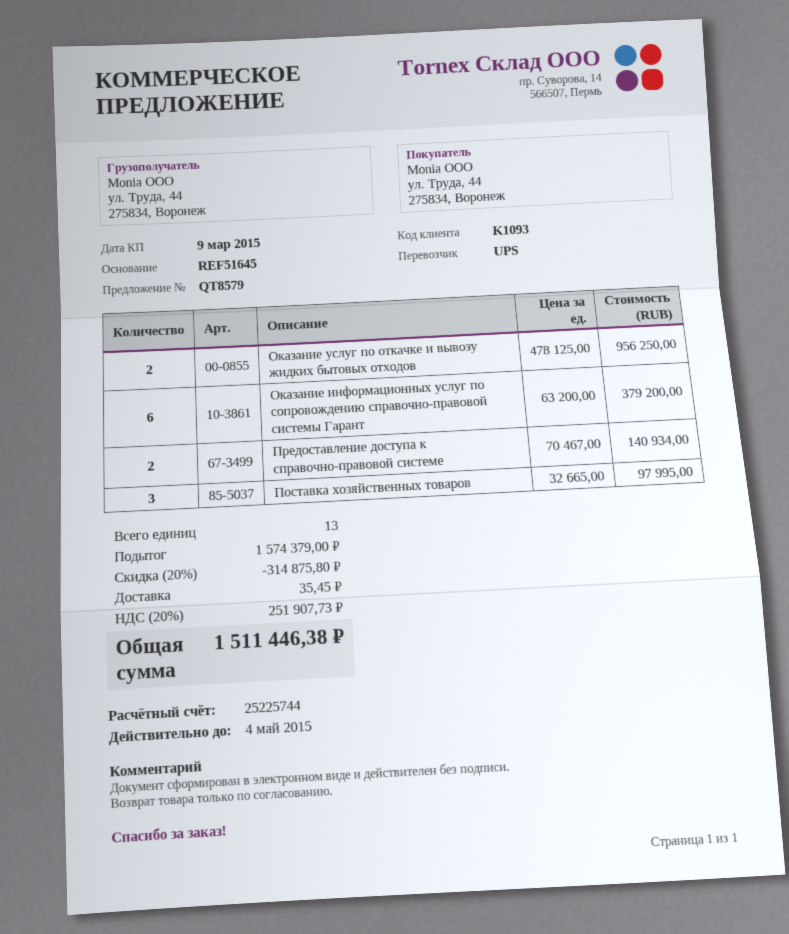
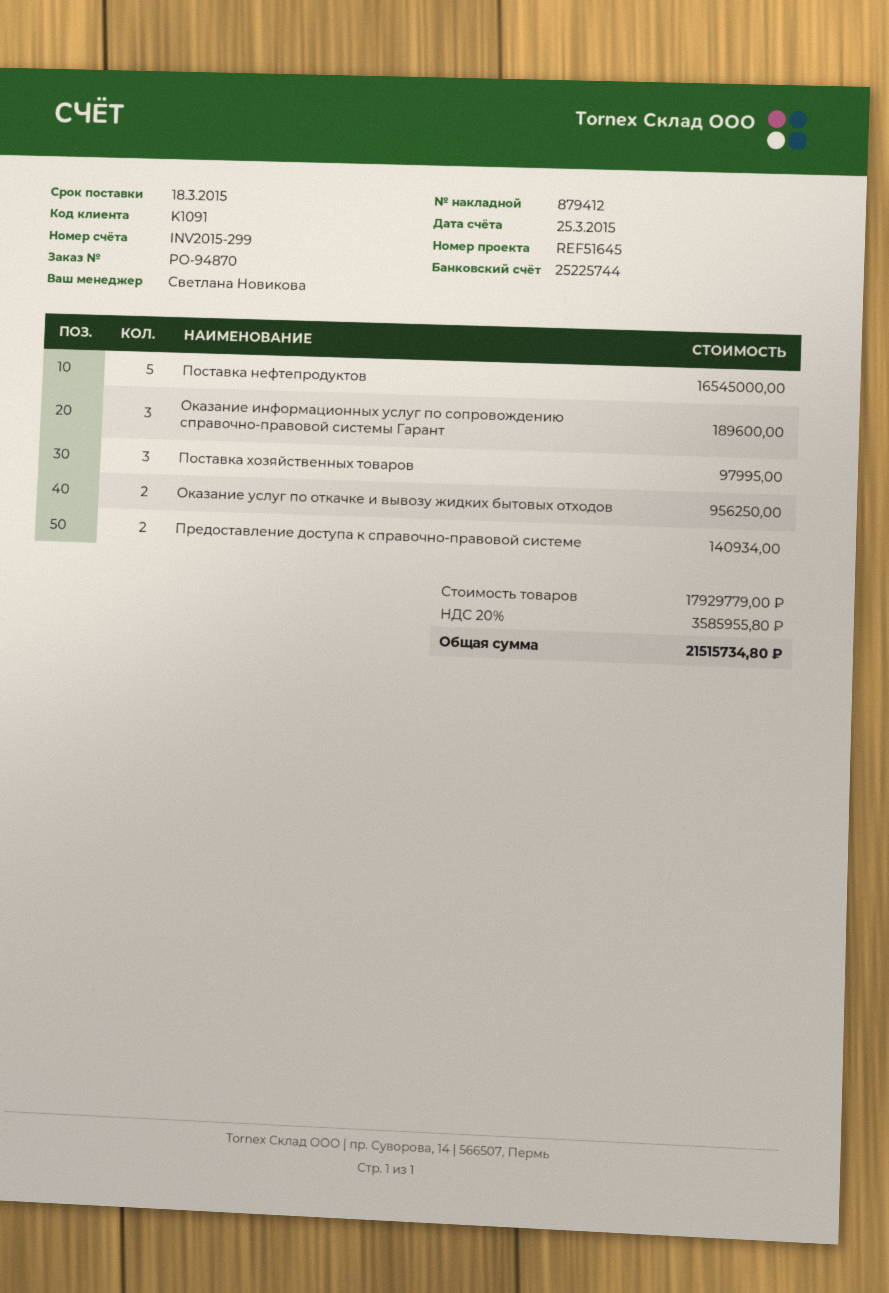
customer number: K1093 -> K1091
Оказание информационных услуг по сопровождению справочно-правовой системы Гарант: 6 for 379200.00 -> 3 for 189600.00
Поставка нефтепродуктов: none -> 5 for 16545000.00
subtotal: 1574379.00 -> 17929779.00
discount: 20% = 314875.80 -> none
shipping: 35.45 -> none
tax: 20% = 251907.73 -> 20% = 3585955.80
total: 1511446.38 -> 21515734.80

